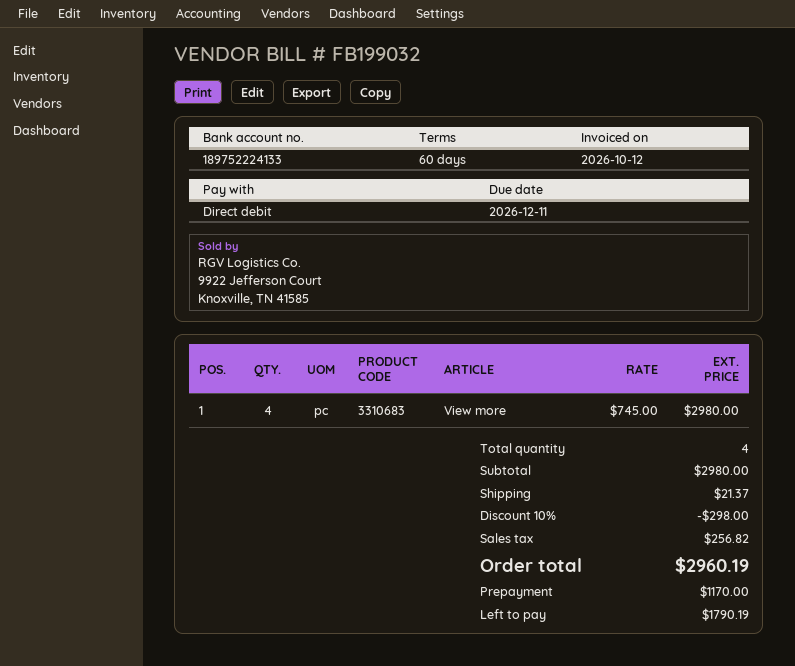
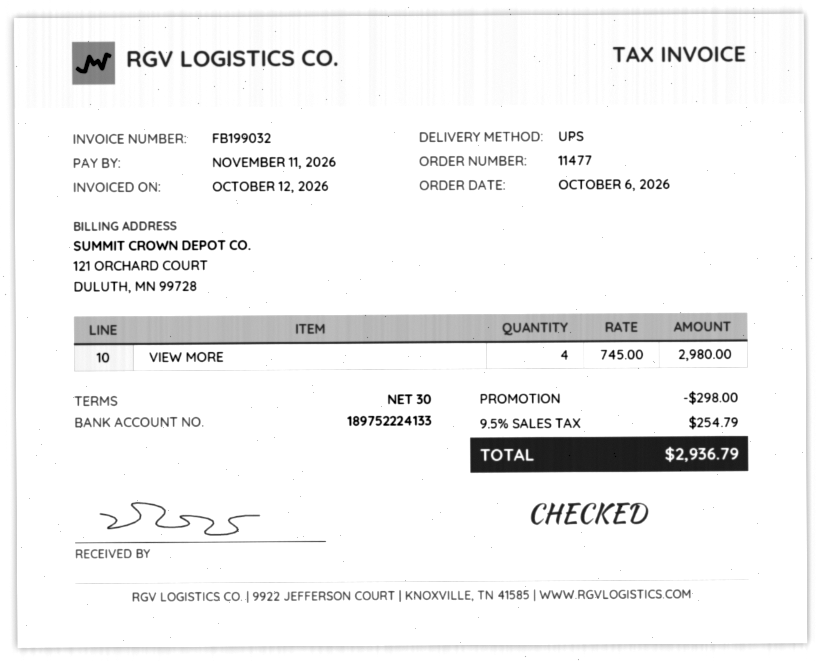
payment terms: 60 days -> 30 days
due date: 2026-12-11 -> 2026-11-11
shipping: 21.37 -> none
tax: 256.82 -> 254.79
total: 2960.19 -> 2936.79

